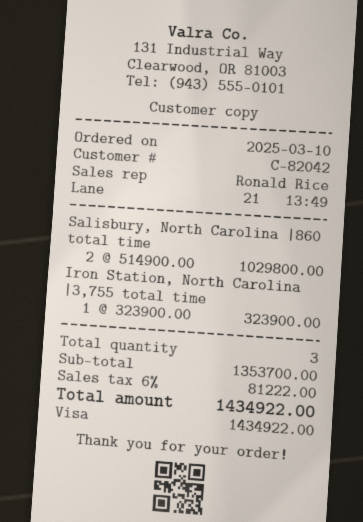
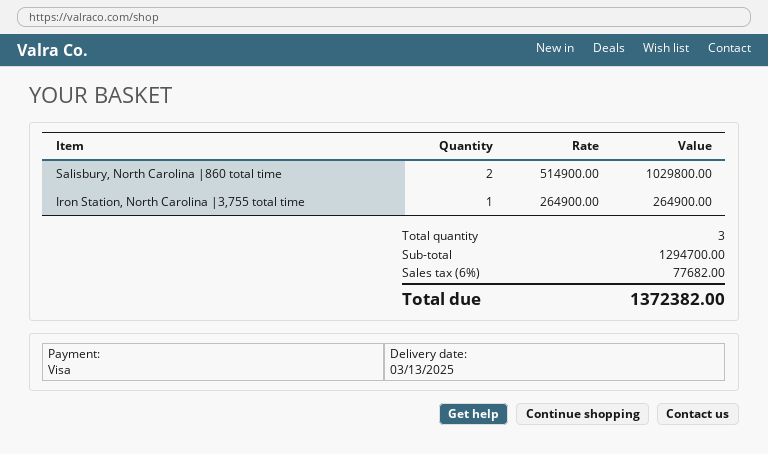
Iron Station, North Carolina |3,755 total time: 1 x 323900.00 = 323900.00 -> 1 x 264900.00 = 264900.00
subtotal: 1353700.00 -> 1294700.00
tax: 6% = 81222.00 -> 6% = 77682.00
total: 1434922.00 -> 1372382.00

